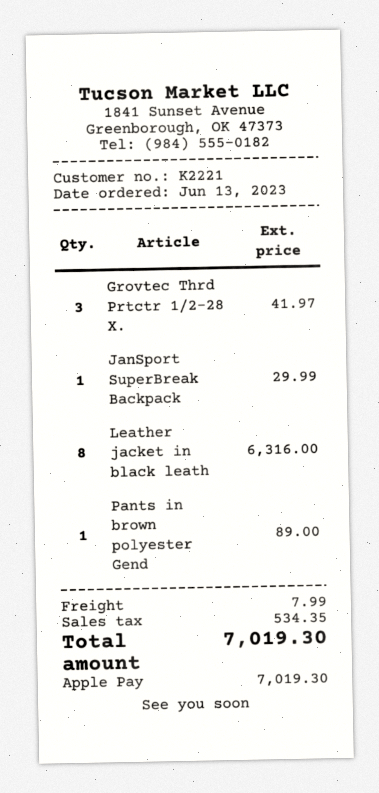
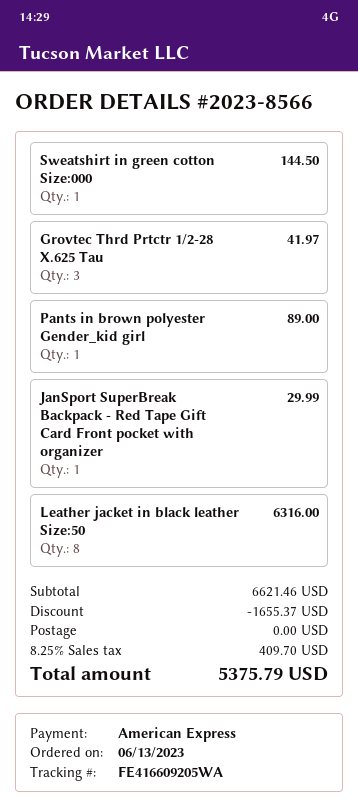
payment method: Apple Pay -> American Express
Sweatshirt in green cotton Size:000: none -> 1 for 144.50
discount: none -> 1655.37
shipping: 7.99 -> 0.00
tax: 534.35 -> 409.70
total: 7019.30 -> 5375.79

